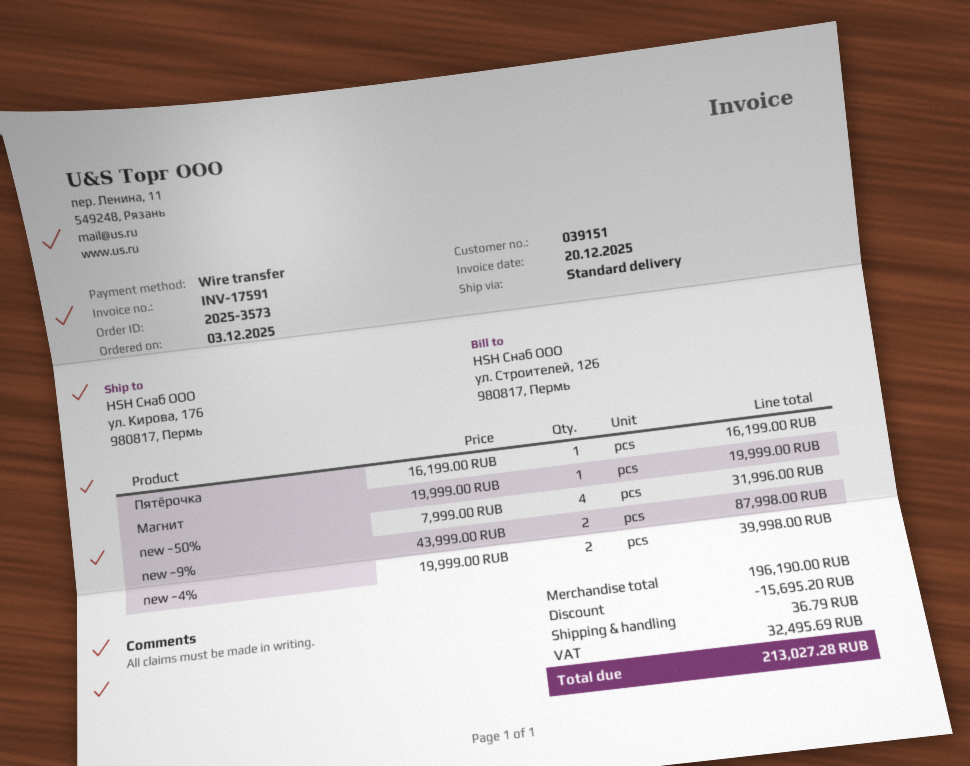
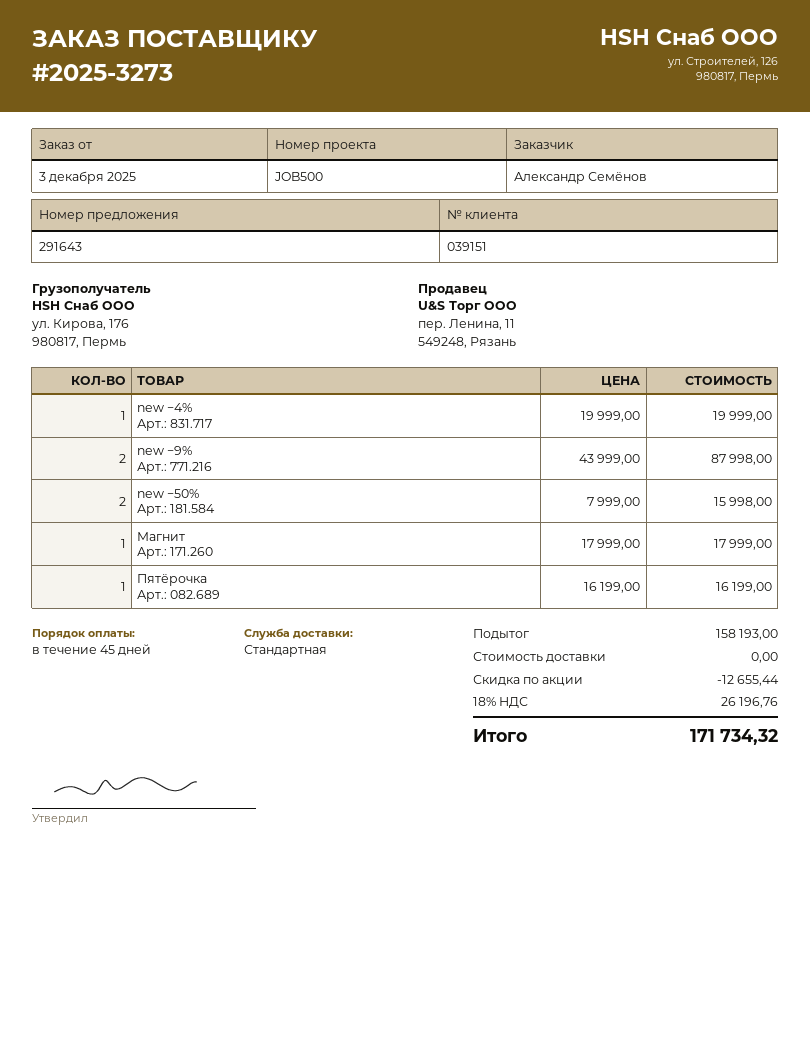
order number: 2025-3573 -> 2025-3273
Магнит: 1 x 19999.00 = 19999.00 -> 1 x 17999.00 = 17999.00
new −50%: 4 x 7999.00 = 31996.00 -> 2 x 7999.00 = 15998.00
new −4%: 2 x 19999.00 = 39998.00 -> 1 x 19999.00 = 19999.00
subtotal: 196190.00 -> 158193.00
discount: 15695.20 -> 12655.44
shipping: 36.79 -> 0.00
tax: 32495.69 -> 26196.76
total: 213027.28 -> 171734.32

